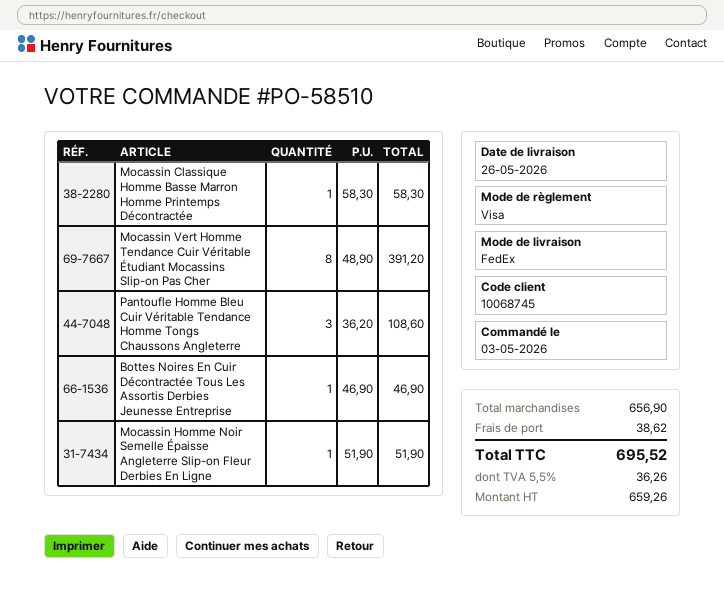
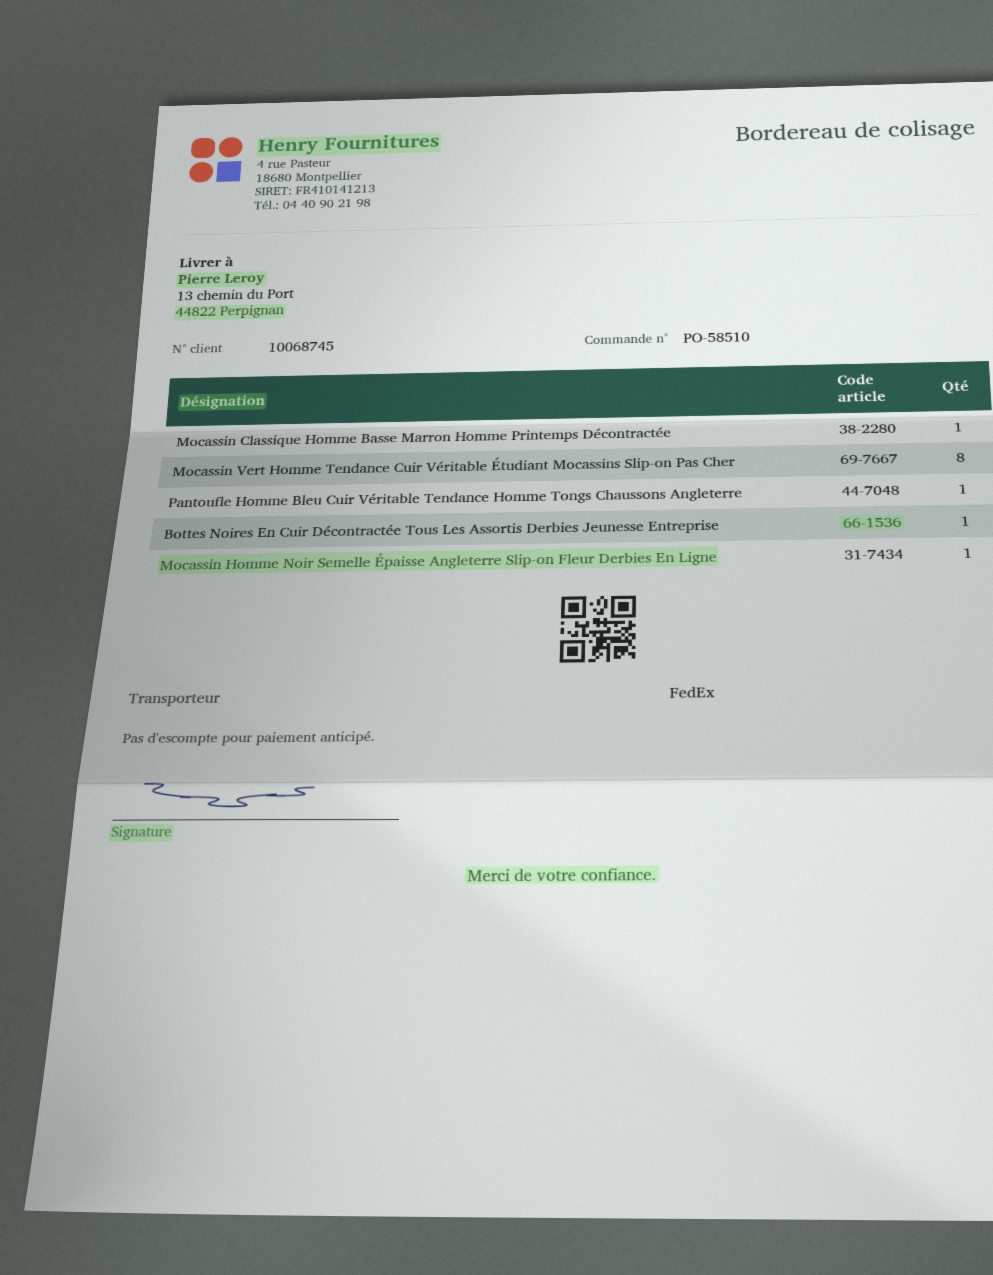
Pantoufle Homme Bleu Cuir Véritable Tendance Homme Tongs Chaussons Angleterre: 3 -> 1

